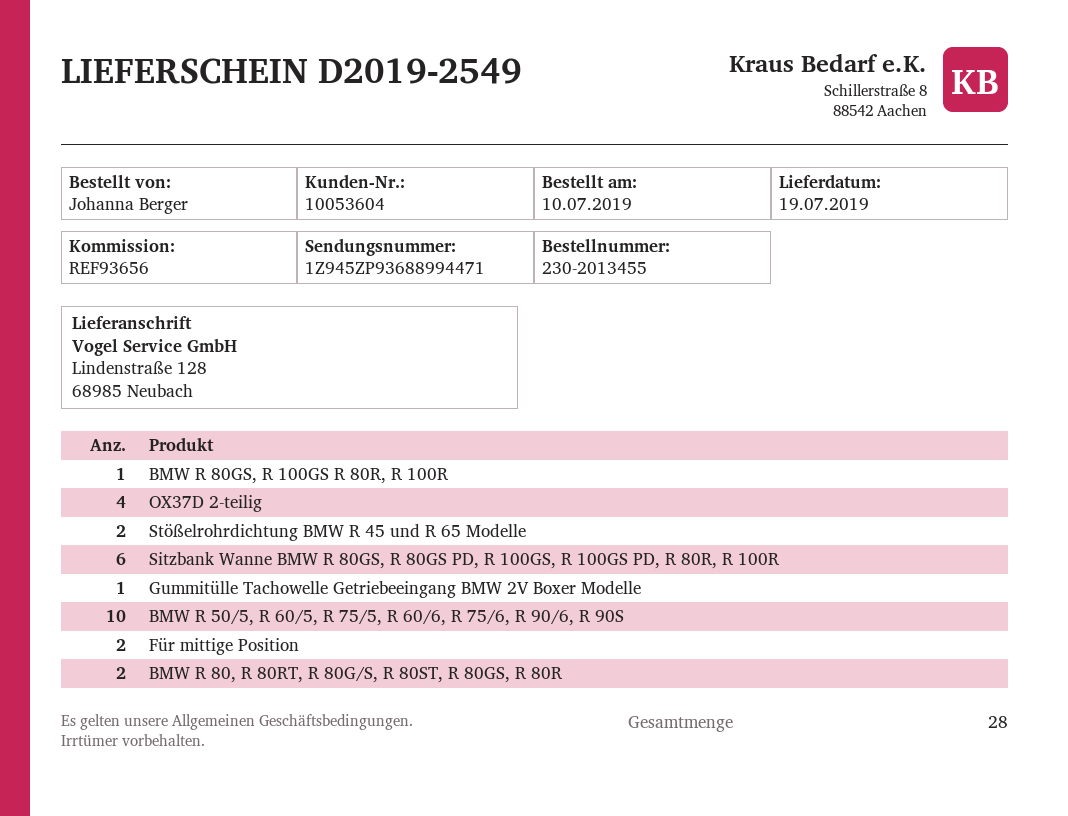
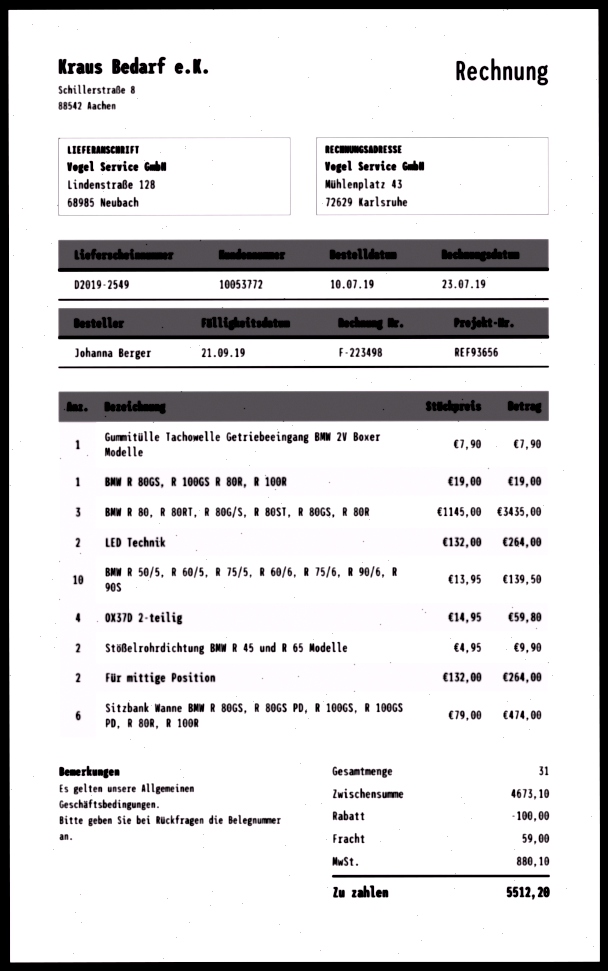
customer number: 10053604 -> 10053772
BMW R 80, R 80RT, R 80G/S, R 80ST, R 80GS, R 80R: 2 -> 3
LED Technik: none -> 2
total quantity: 28 -> 31

